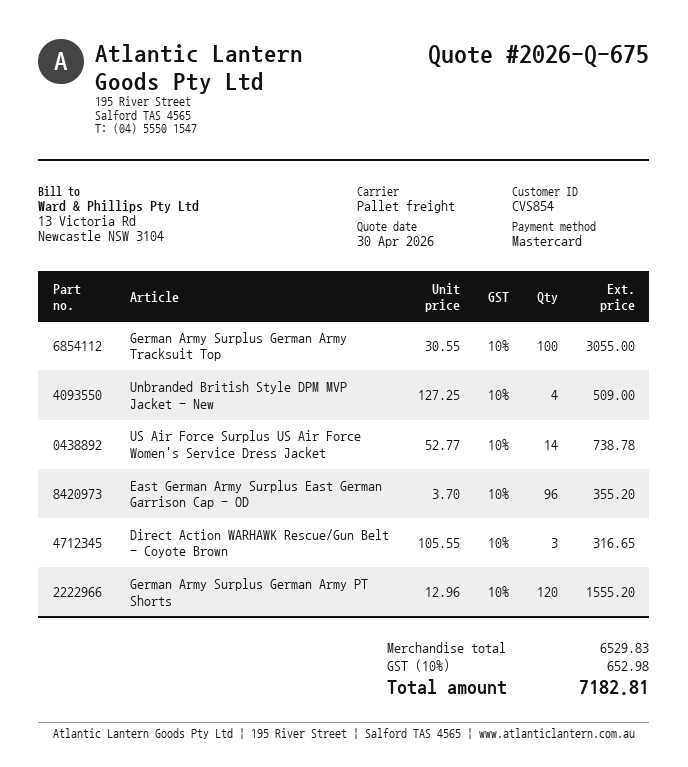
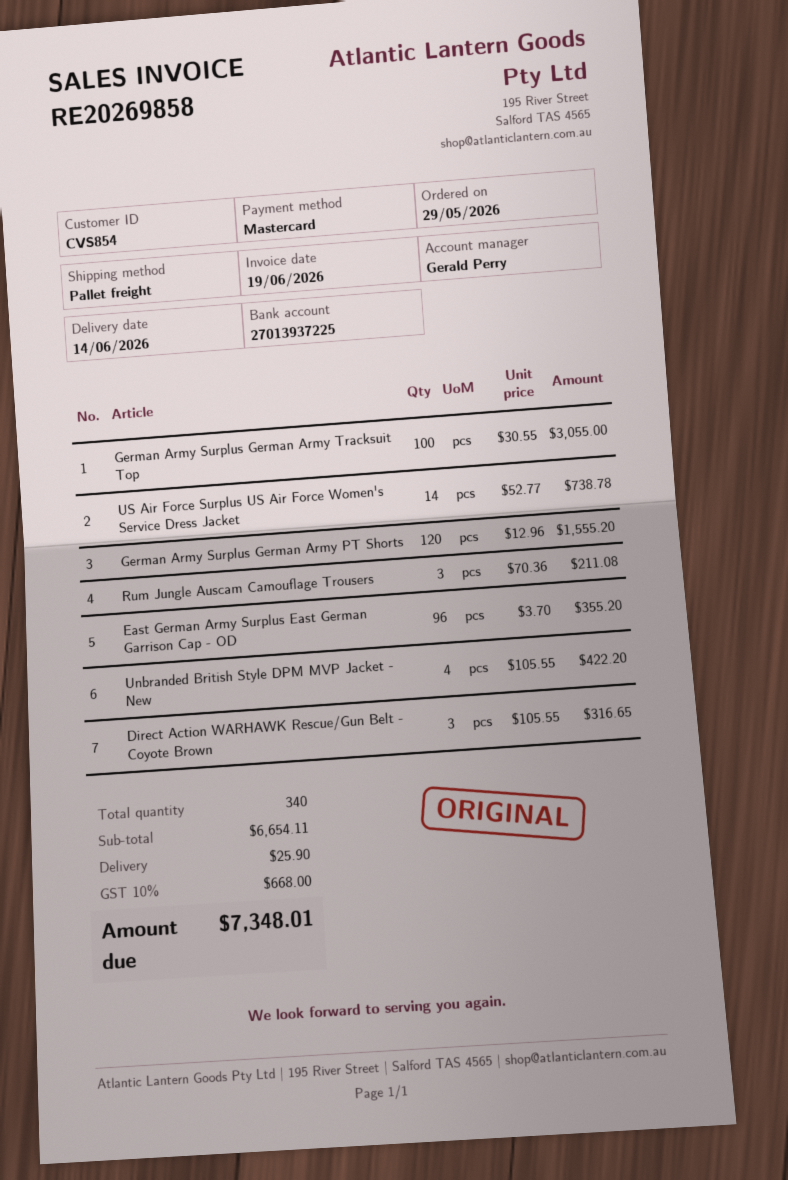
Unbranded British Style DPM MVP Jacket - New: 4 x 127.25 = 509.00 -> 4 x 105.55 = 422.20
Rum Jungle Auscam Camouflage Trousers: none -> 3 x 70.36 = 211.08
subtotal: 6529.83 -> 6654.11
shipping: none -> 25.90
tax: 10% = 652.98 -> 10% = 668.00
total: 7182.81 -> 7348.01

